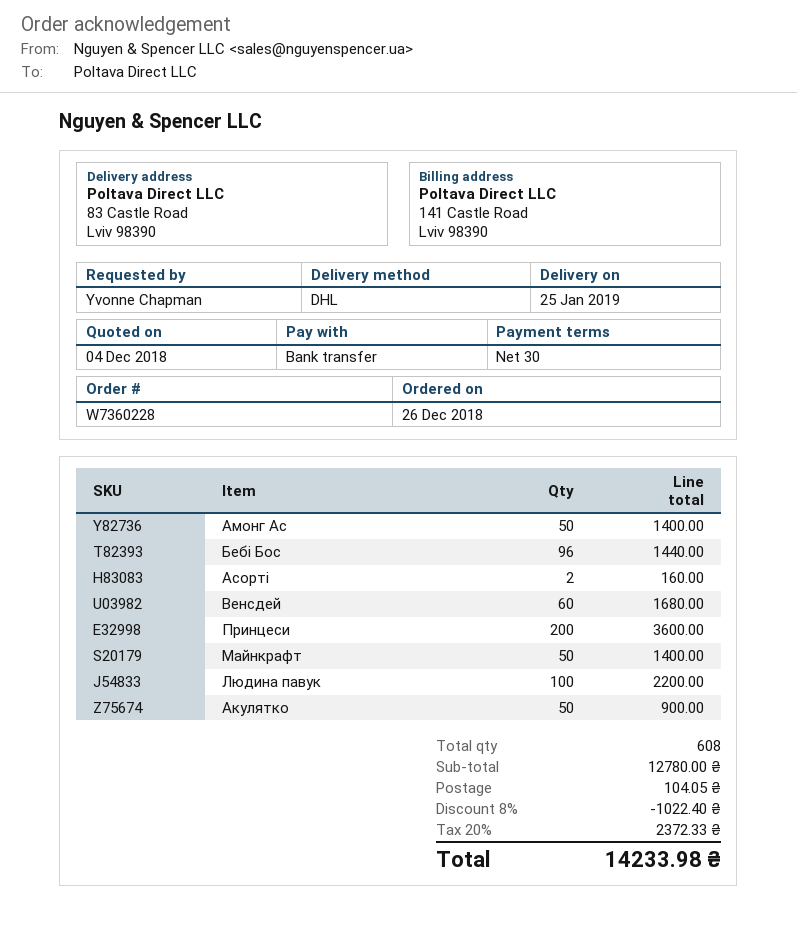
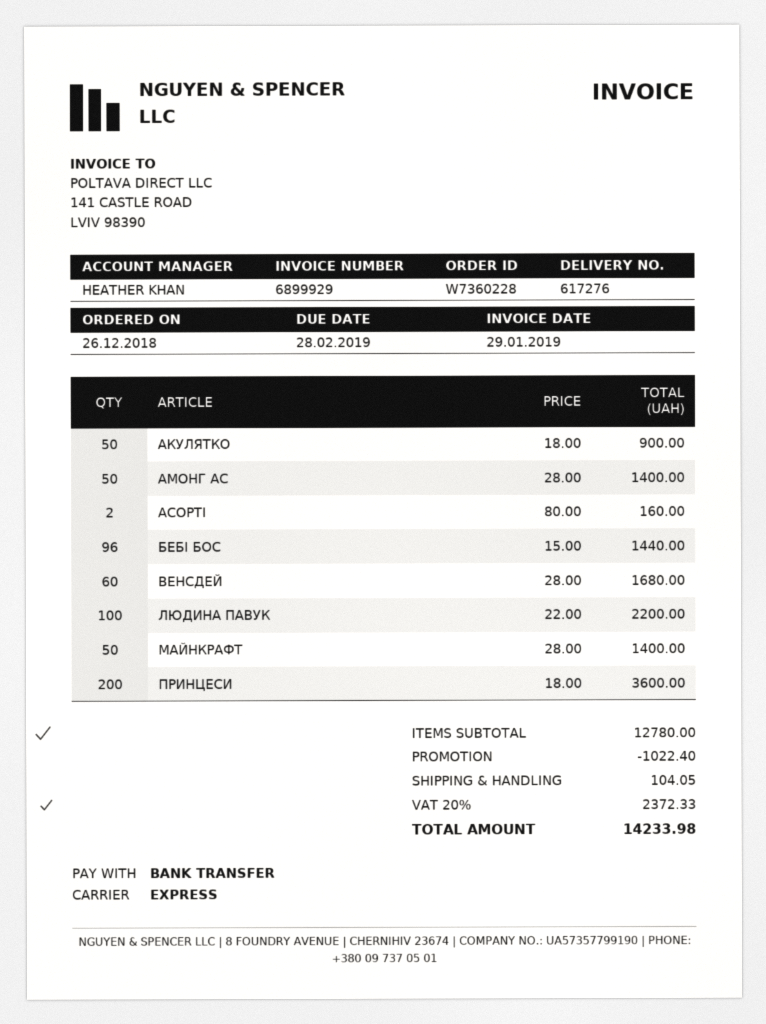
shipping method: DHL -> express

